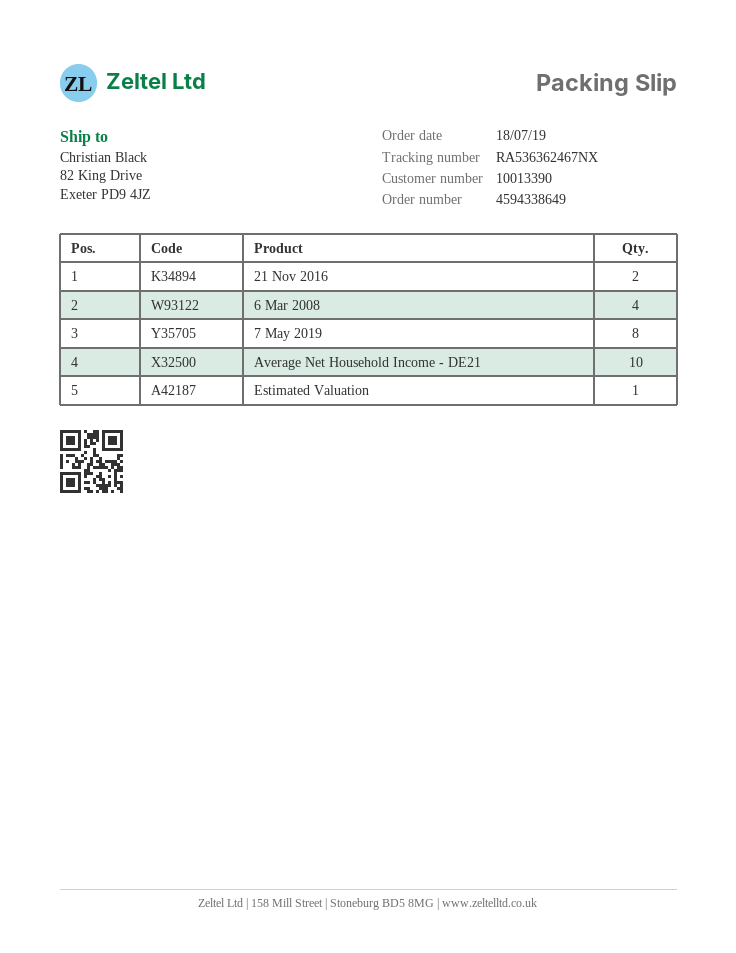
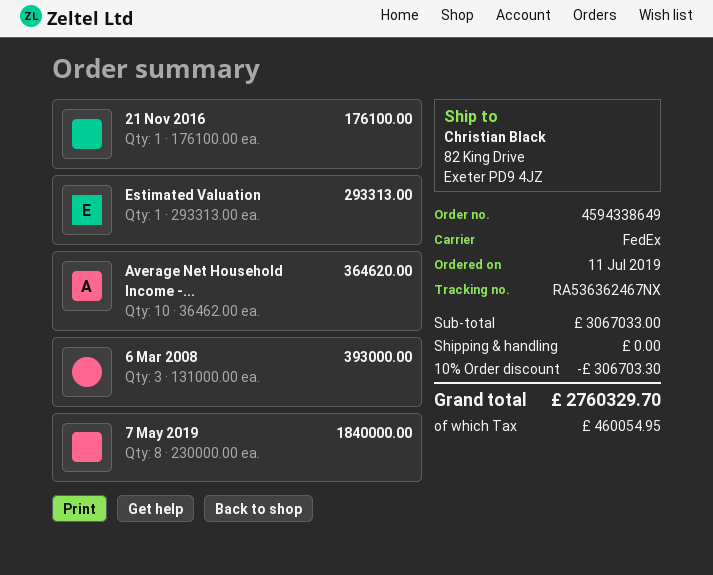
order date: 2019-07-18 -> 2019-07-11
21 Nov 2016: 2 -> 1
6 Mar 2008: 4 -> 3

